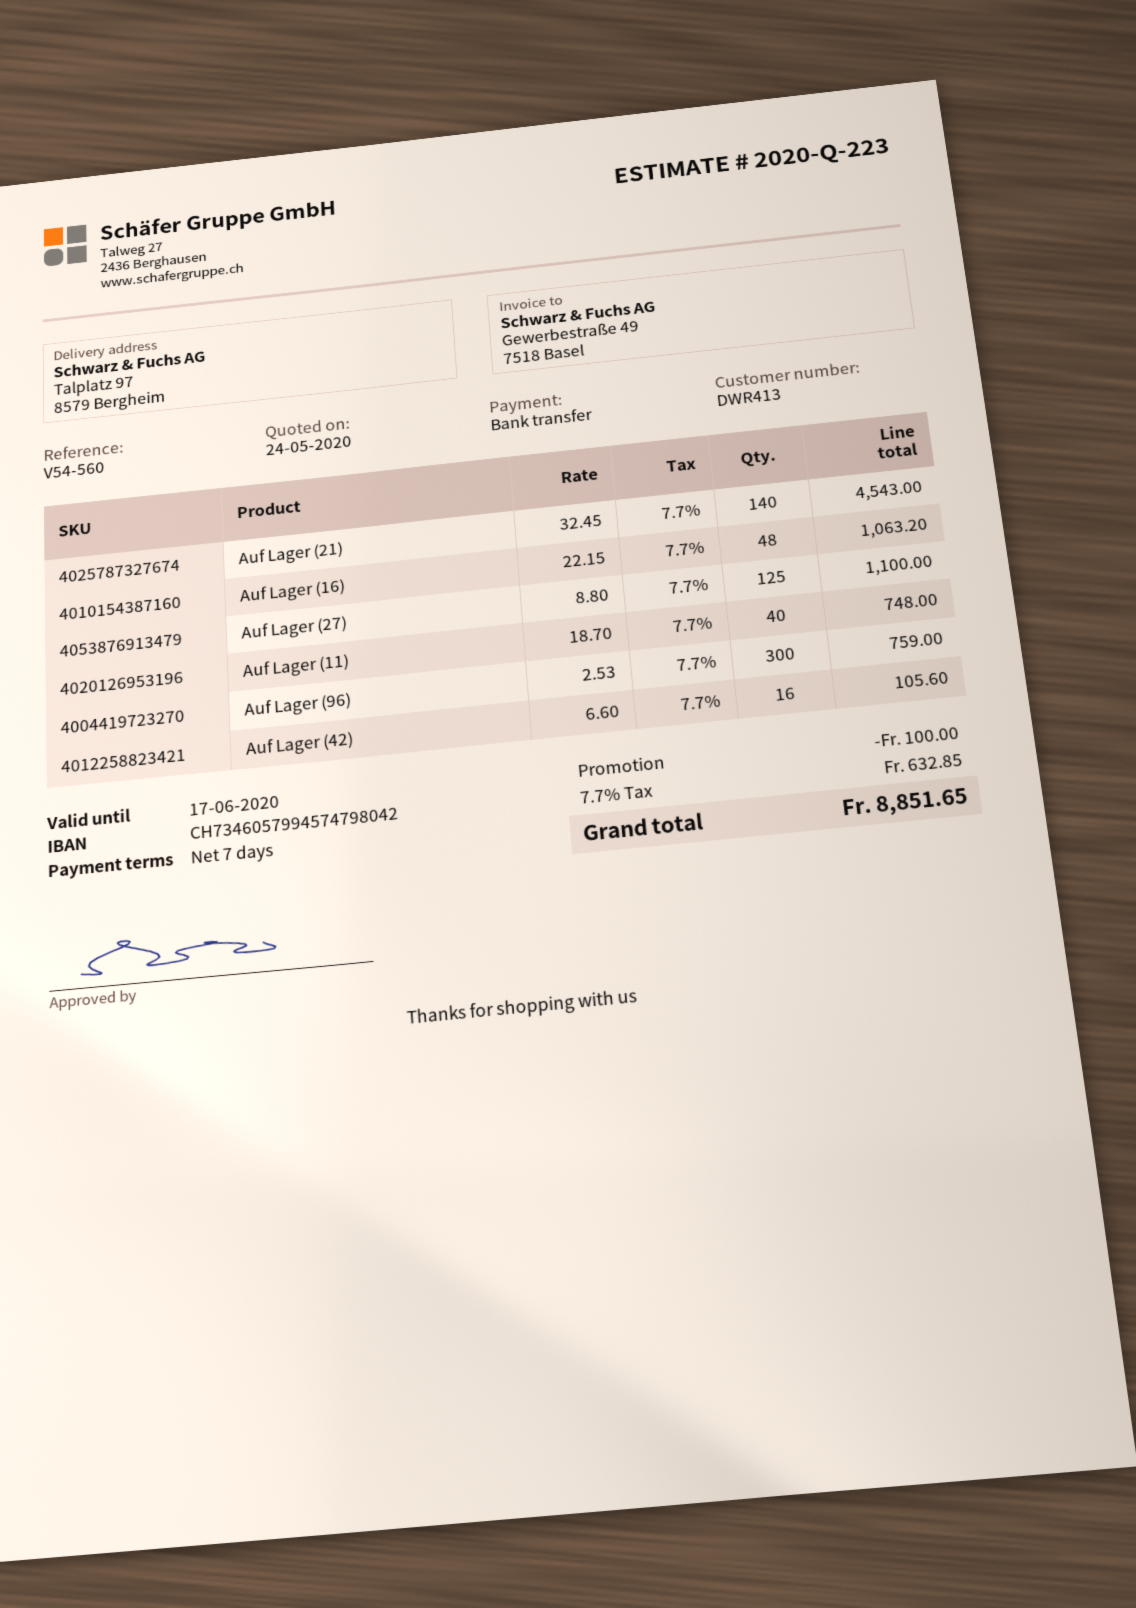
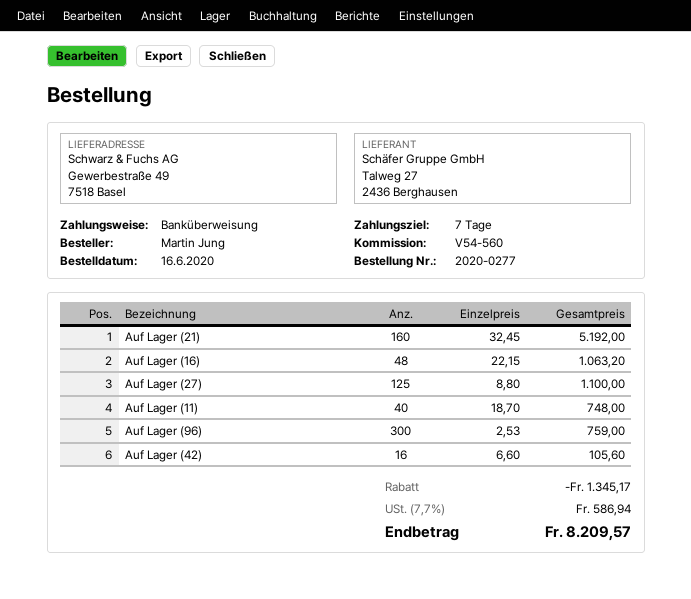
ship to: Talplatz 97, 8579 Bergheim -> Gewerbestraße 49, 7518 Basel
Auf Lager (21): 140 x 32.45 = 4543.00 -> 160 x 32.45 = 5192.00
discount: 100.00 -> 1345.17
tax: 7.7% = 632.85 -> 7.7% = 586.94
total: 8851.65 -> 8209.57

